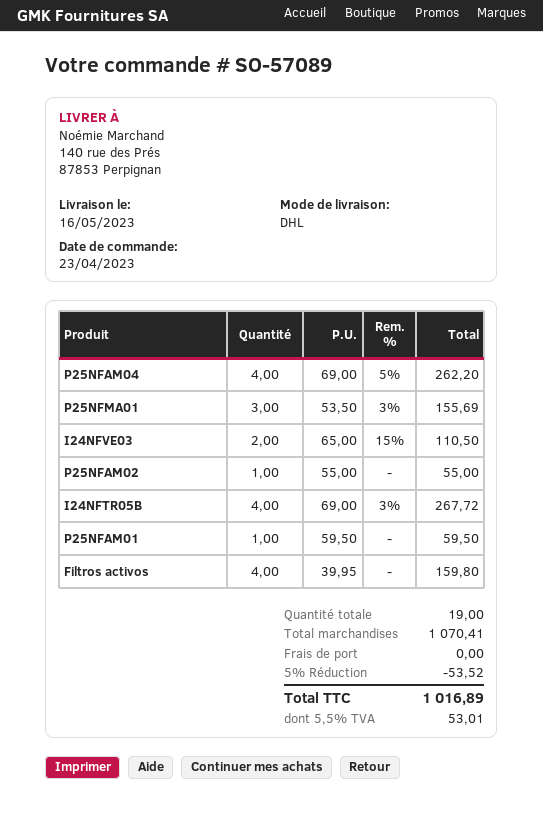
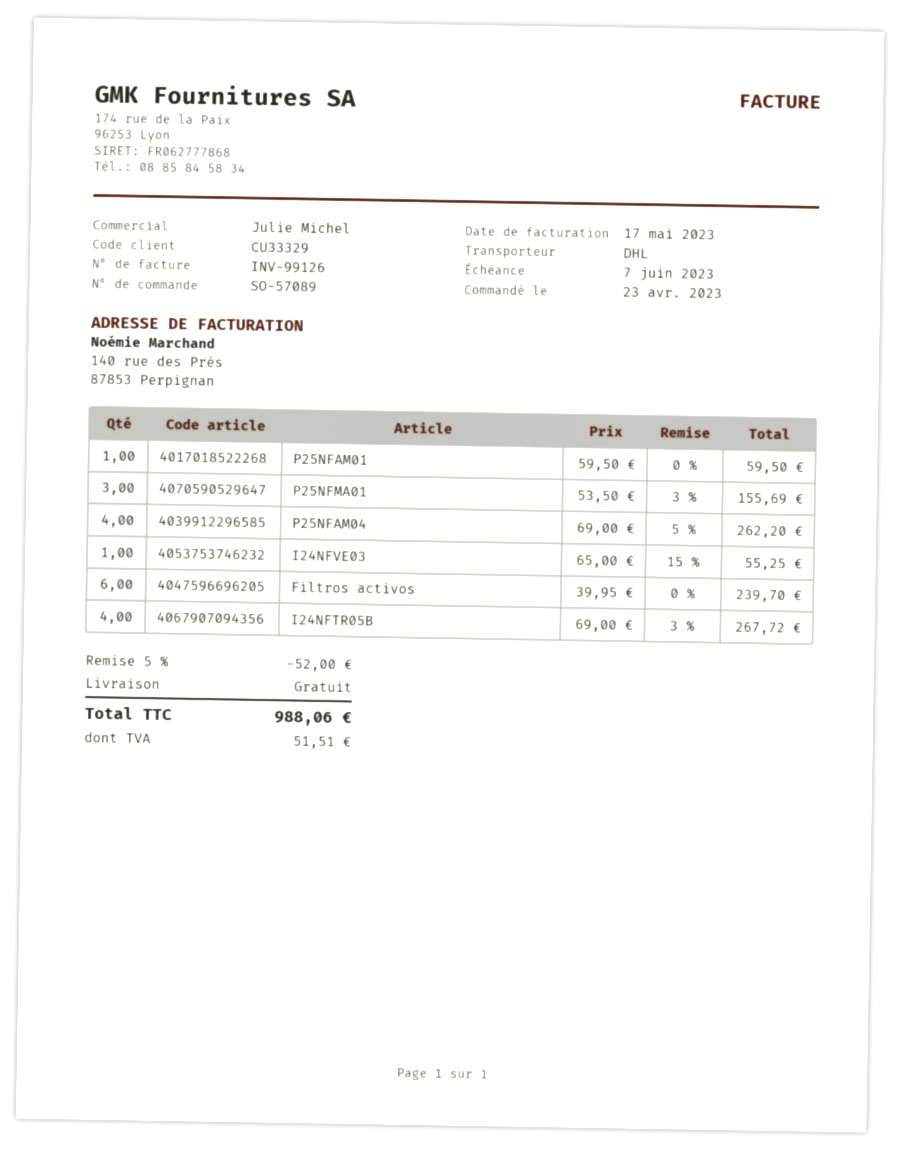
I24NFVE03: 2 x 65.00 - 15% = 110.50 -> 1 x 65.00 - 15% = 55.25
P25NFAM02: 1 x 55.00 = 55.00 -> none
Filtros activos: 4 x 39.95 = 159.80 -> 6 x 39.95 = 239.70
discount: 5% = 53.52 -> 5% = 52.00
tax: 53.01 -> 51.51
total: 1016.89 -> 988.06

